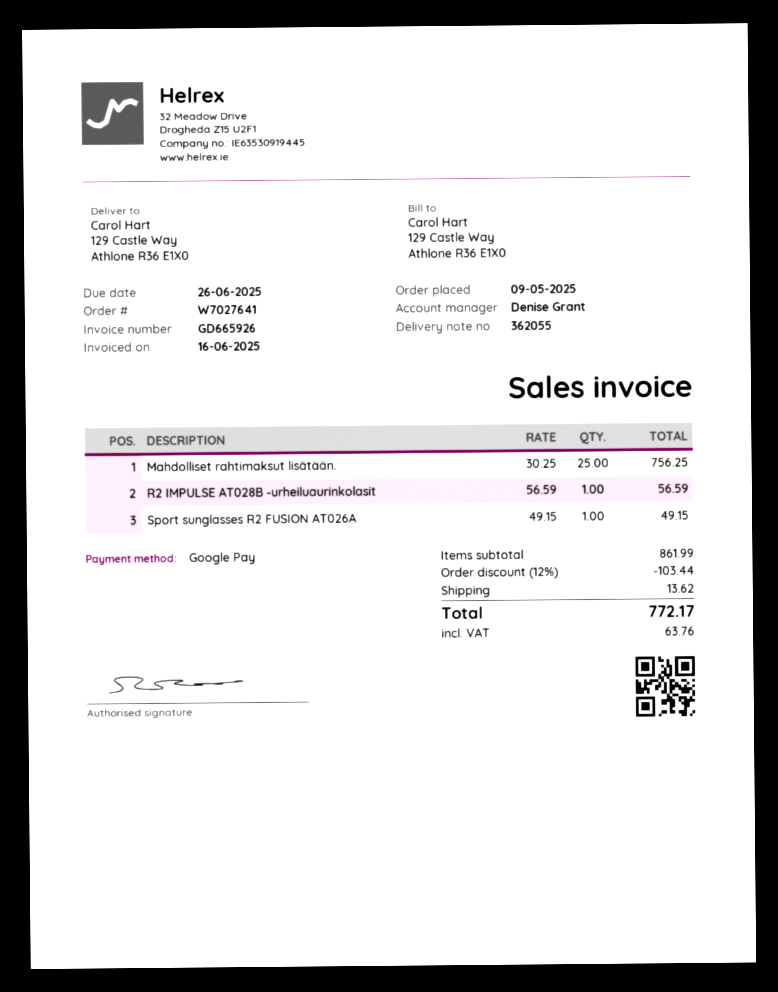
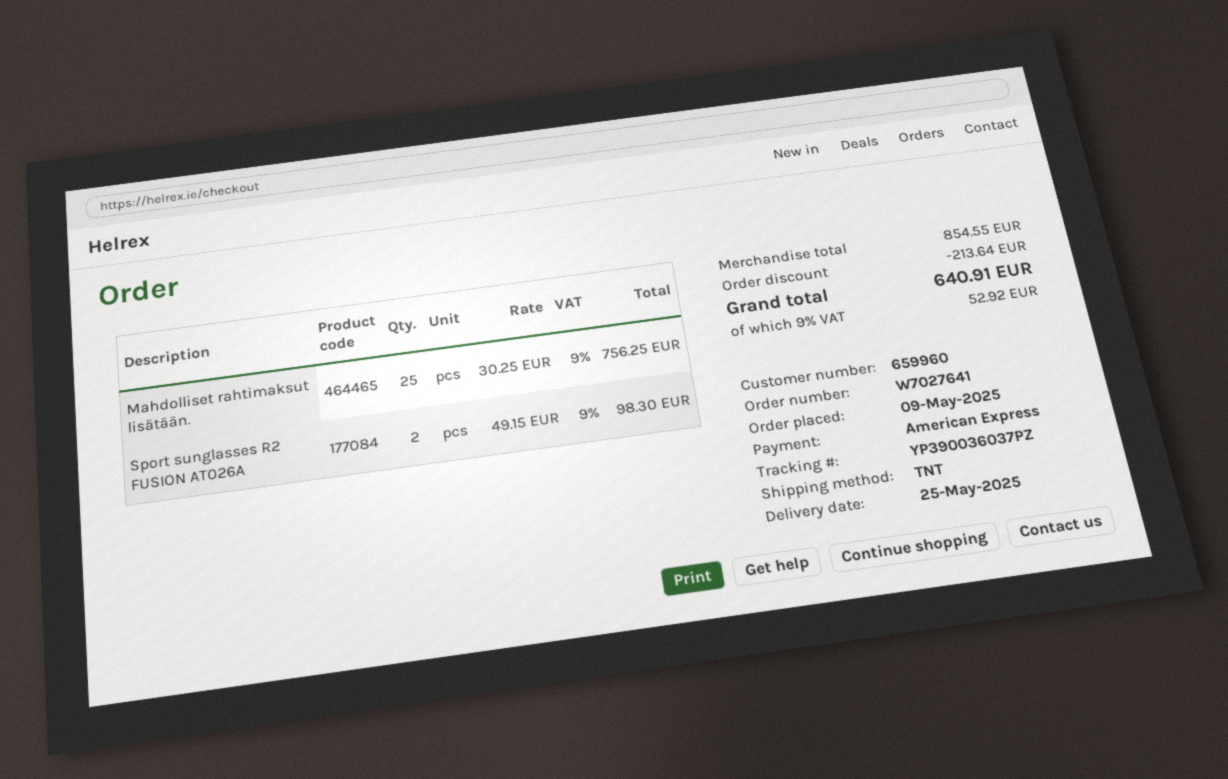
payment method: Google Pay -> American Express
R2 IMPULSE AT028B -urheiluaurinkolasit: 1 x 56.59 = 56.59 -> none
Sport sunglasses R2 FUSION AT026A: 1 x 49.15 = 49.15 -> 2 x 49.15 = 98.30
subtotal: 861.99 -> 854.55
discount: 103.44 -> 213.64
shipping: 13.62 -> none
tax: 63.76 -> 52.92
total: 772.17 -> 640.91

